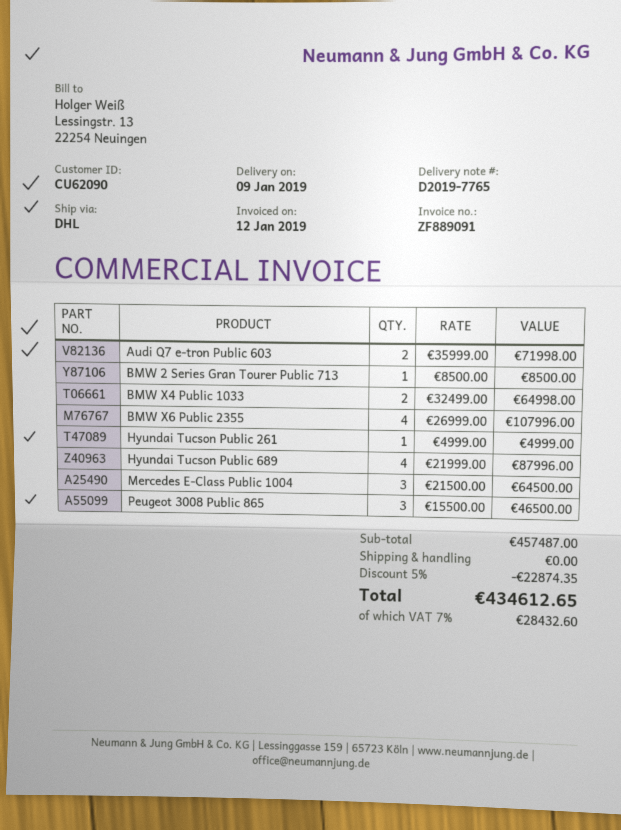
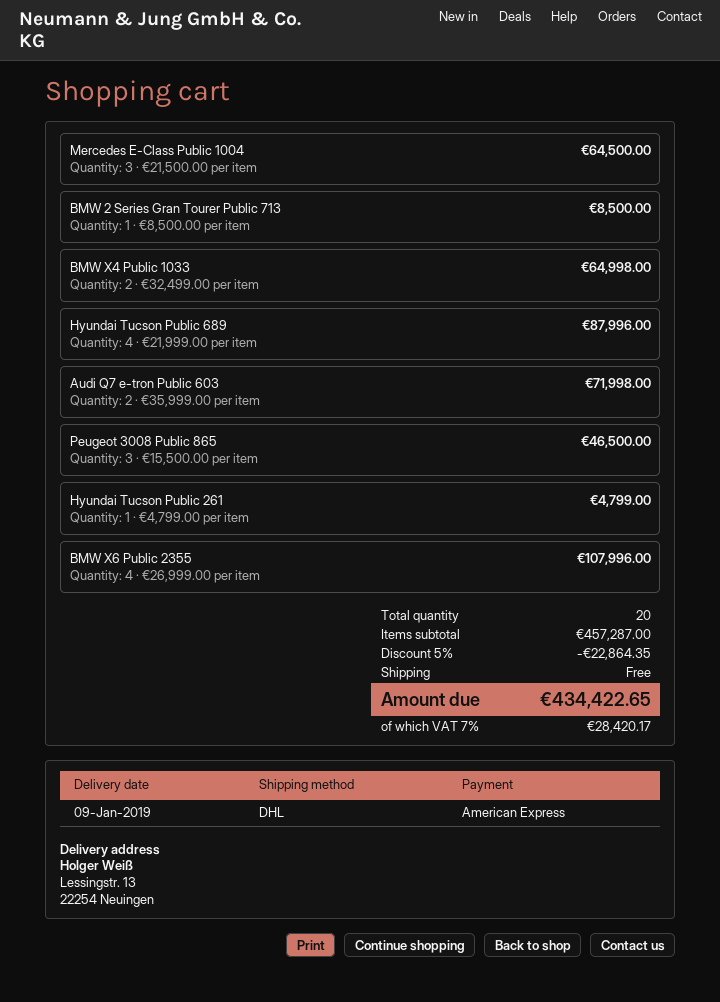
Hyundai Tucson Public 261: 1 x 4999.00 = 4999.00 -> 1 x 4799.00 = 4799.00
subtotal: 457487.00 -> 457287.00
discount: 5% = 22874.35 -> 5% = 22864.35
tax: 7% = 28432.60 -> 7% = 28420.17
total: 434612.65 -> 434422.65

